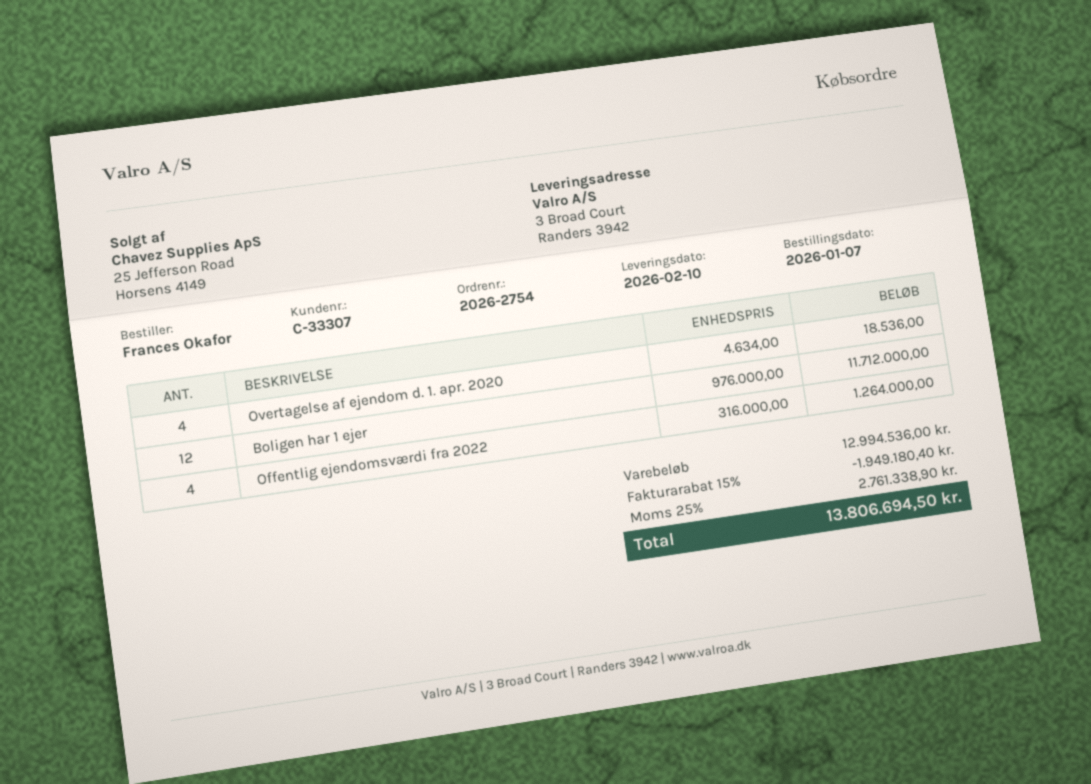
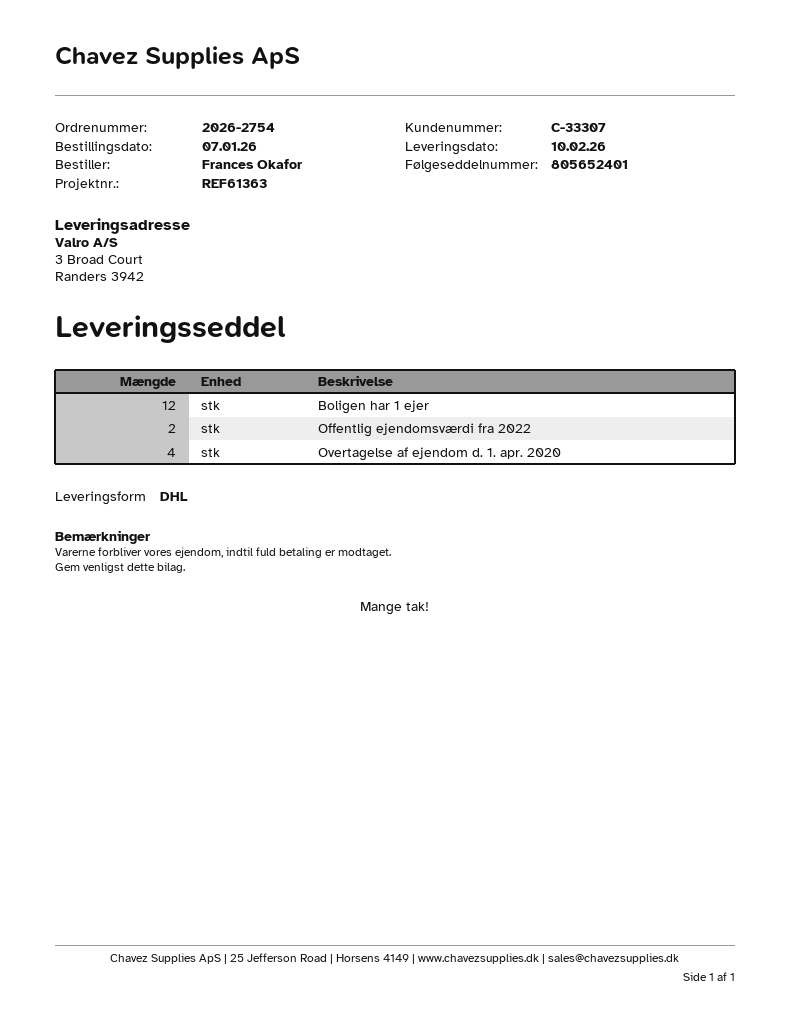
Offentlig ejendomsværdi fra 2022: 4 -> 2

